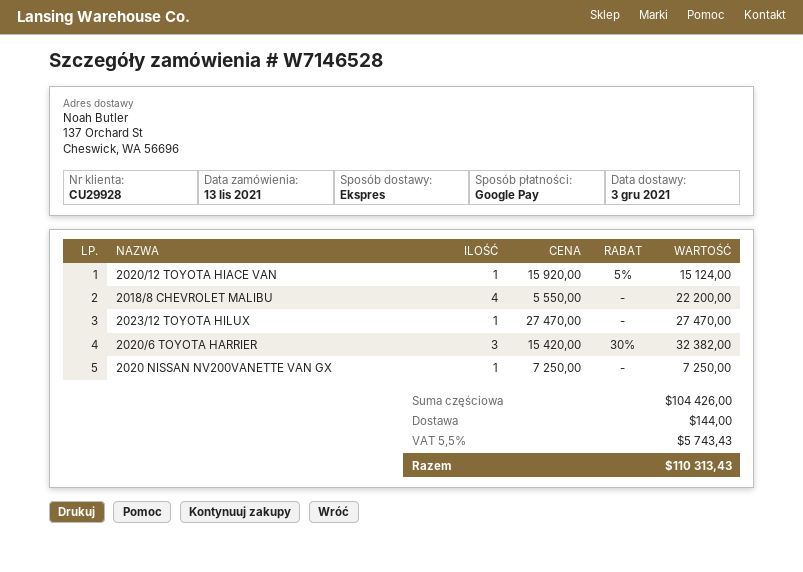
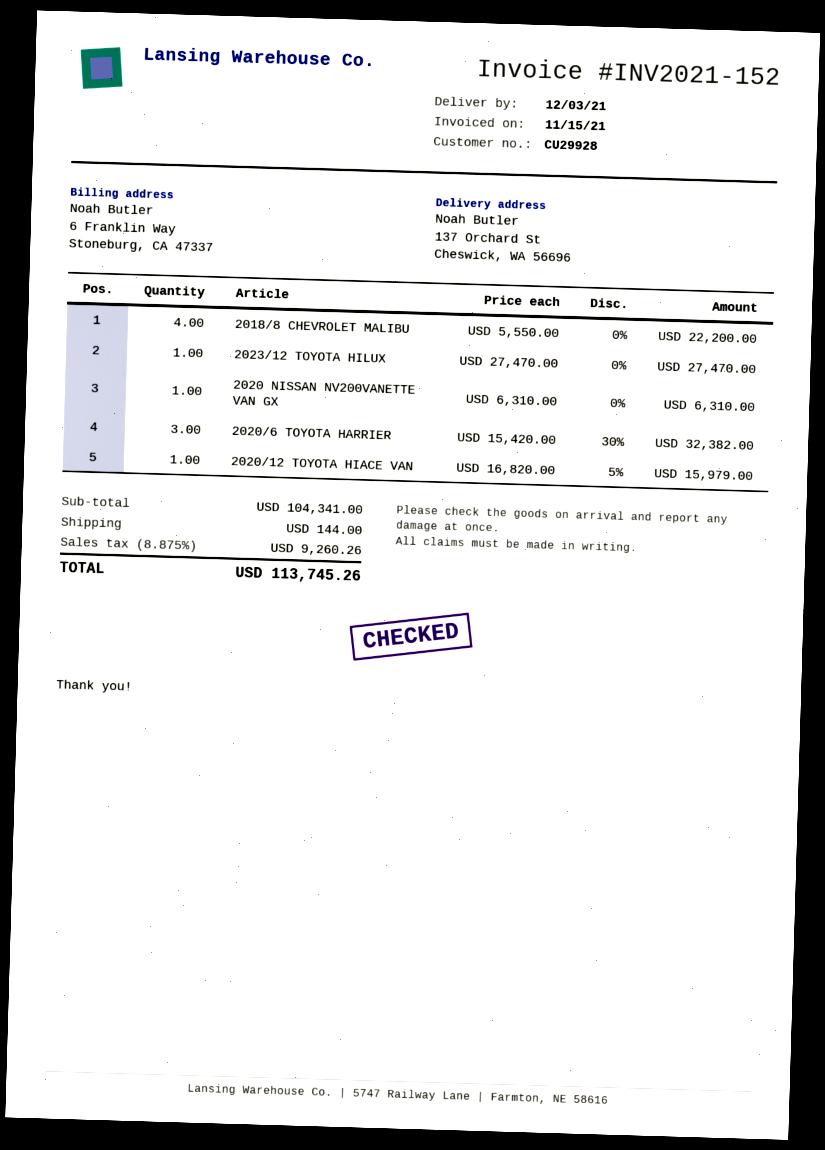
2020/12 TOYOTA HIACE VAN: 1 x 15920.00 - 5% = 15124.00 -> 1 x 16820.00 - 5% = 15979.00
2020 NISSAN NV200VANETTE VAN GX: 1 x 7250.00 = 7250.00 -> 1 x 6310.00 = 6310.00
subtotal: 104426.00 -> 104341.00
tax: 5.5% = 5743.43 -> 8.875% = 9260.26
total: 110313.43 -> 113745.26

